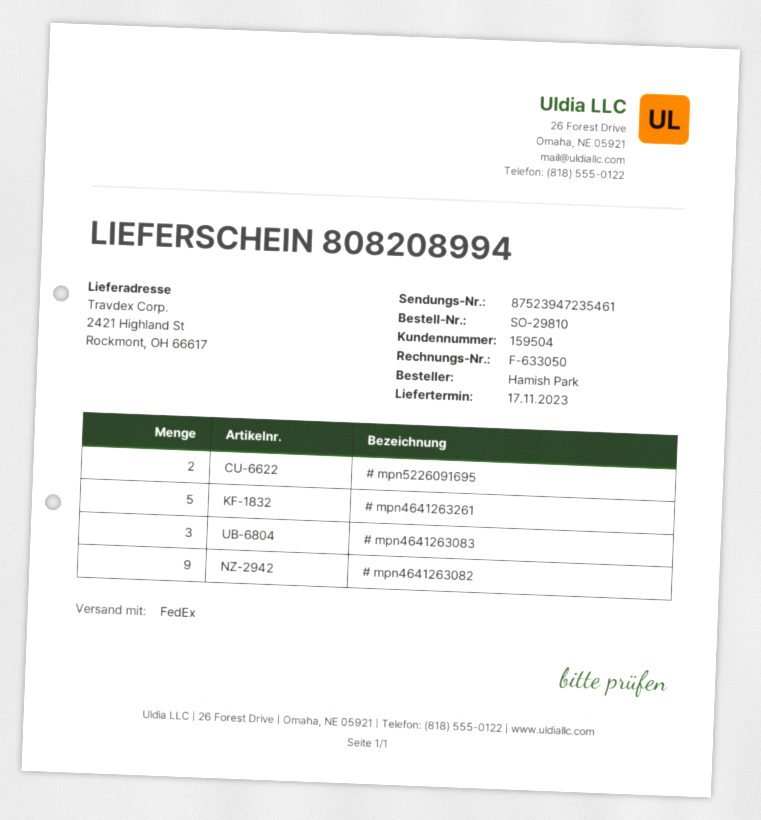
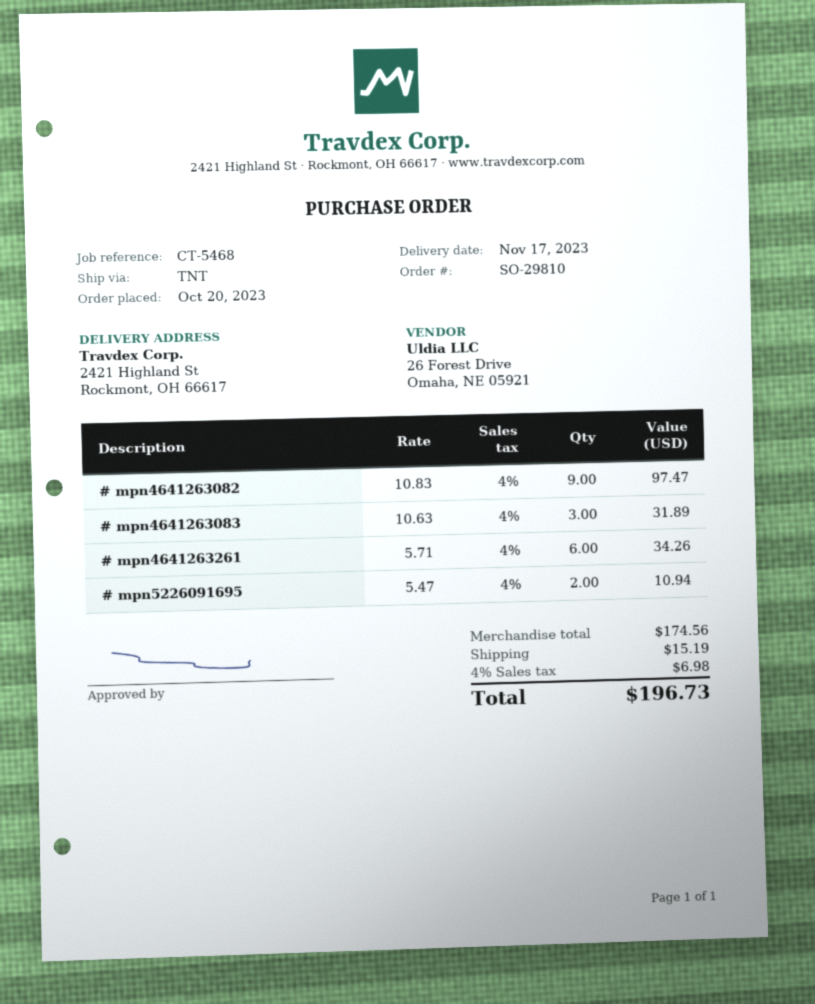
shipping method: FedEx -> TNT
# mpn4641263261: 5 -> 6

